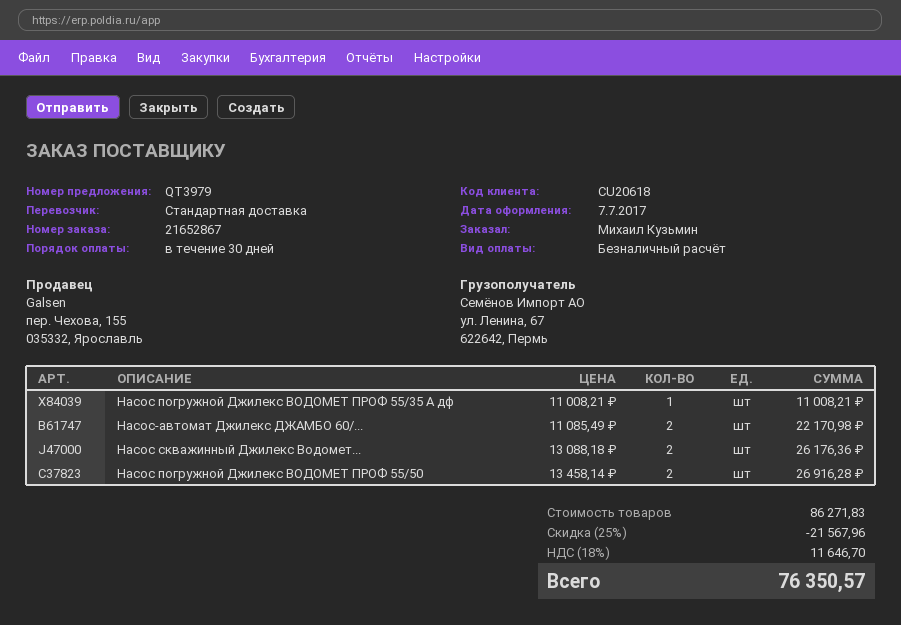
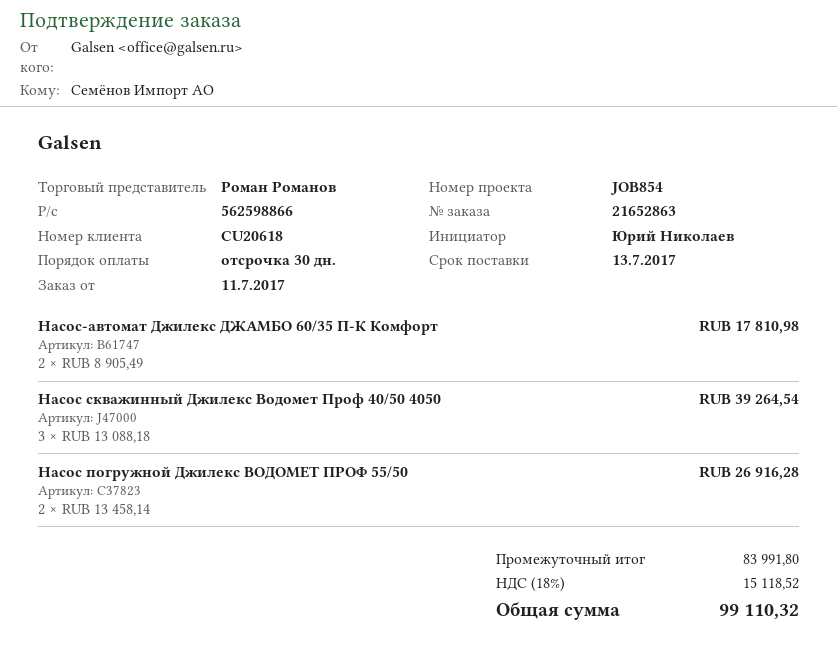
order number: 21652867 -> 21652863
order date: 2017-07-07 -> 2017-07-11
ordered by: Михаил Кузьмин -> Юрий Николаев
Насос погружной Джилекс ВОДОМЕТ ПРОФ 55/35 А дф: 1 x 11008.21 = 11008.21 -> none
Насос-автомат Джилекс ДЖАМБО 60/...: 2 x 11085.49 = 22170.98 -> 2 x 8905.49 = 17810.98
Насос скважинный Джилекс Водомет...: 2 x 13088.18 = 26176.36 -> 3 x 13088.18 = 39264.54
subtotal: 86271.83 -> 83991.80
discount: 25% = 21567.96 -> none
tax: 18% = 11646.70 -> 18% = 15118.52
total: 76350.57 -> 99110.32

